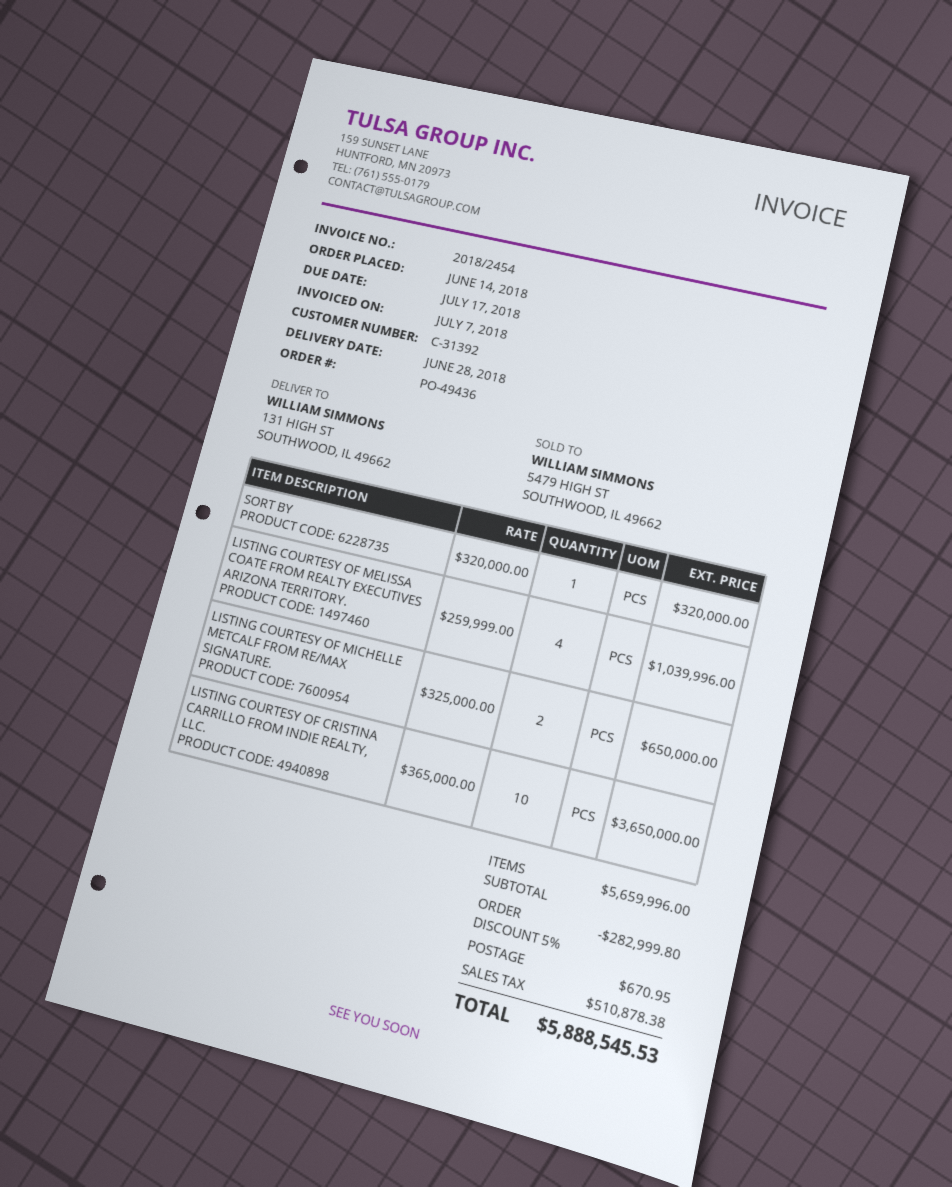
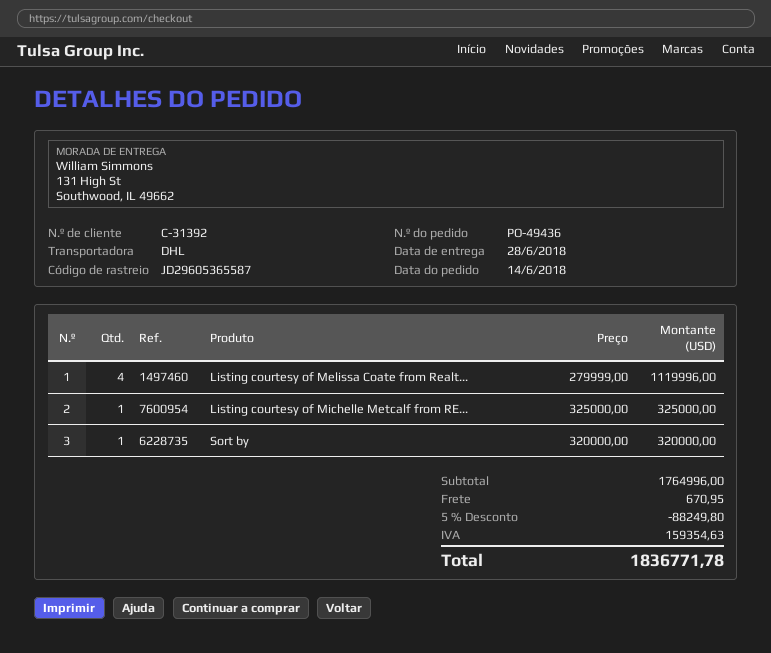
LISTING COURTESY OF MELISSA COATE FROM REALTY EXECUTIVES ARIZONA TERRITORY.: 4 x 259999.00 = 1039996.00 -> 4 x 279999.00 = 1119996.00
LISTING COURTESY OF MICHELLE METCALF FROM RE/MAX SIGNATURE.: 2 x 325000.00 = 650000.00 -> 1 x 325000.00 = 325000.00
LISTING COURTESY OF CRISTINA CARRILLO FROM INDIE REALTY, LLC.: 10 x 365000.00 = 3650000.00 -> none
subtotal: 5659996.00 -> 1764996.00
discount: 5% = 282999.80 -> 5% = 88249.80
tax: 510878.38 -> 159354.63
total: 5888545.53 -> 1836771.78

